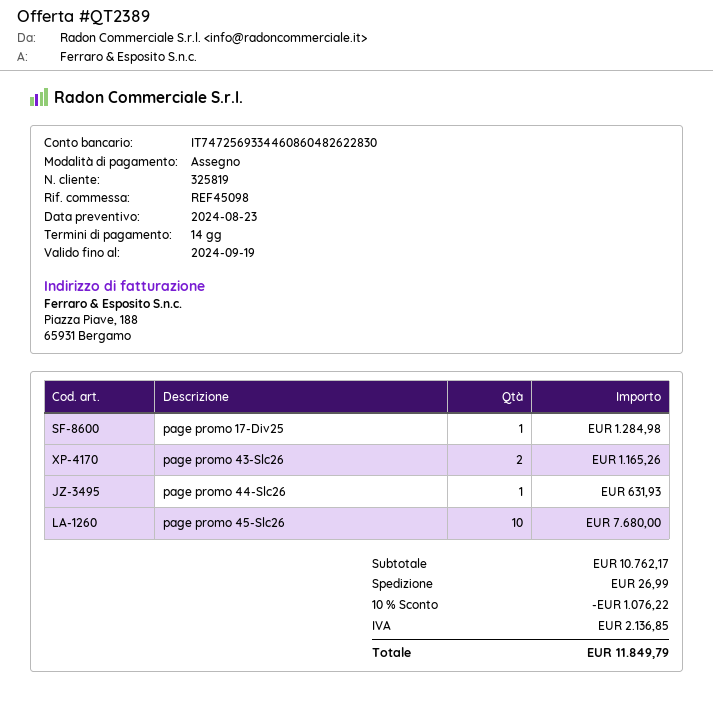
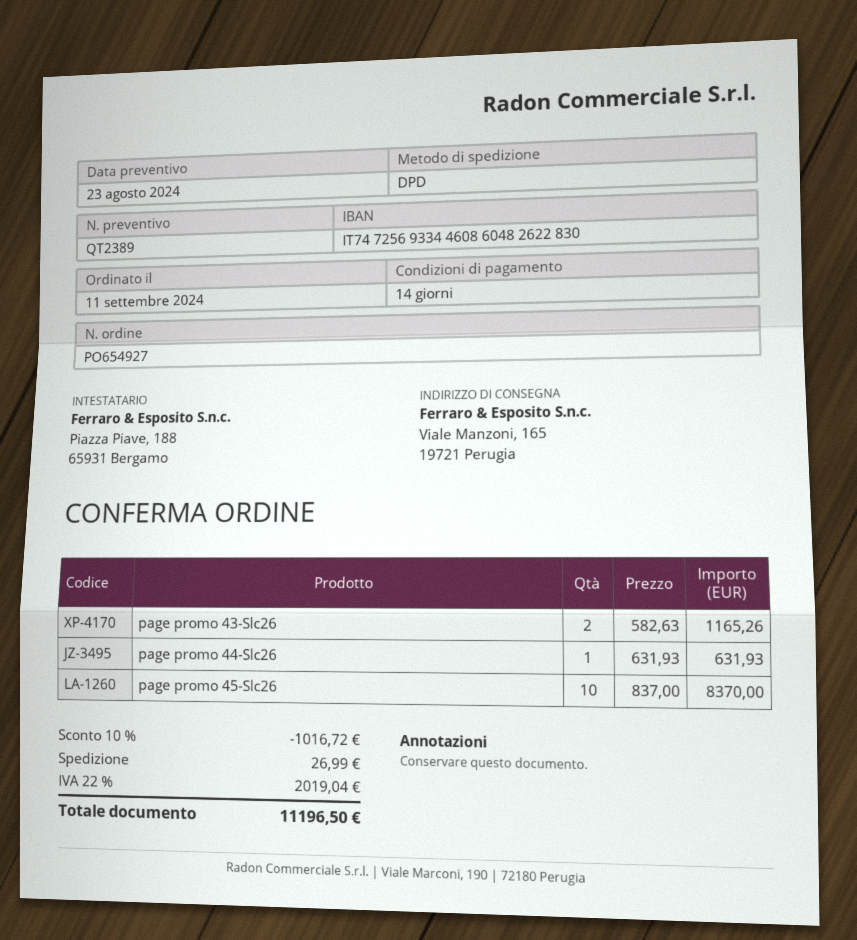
page promo 17-Div25: 1 for 1284.98 -> none
page promo 45-Slc26: 10 for 7680.00 -> 10 for 8370.00
discount: 10% = 1076.22 -> 10% = 1016.72
tax: 2136.85 -> 2019.04
total: 11849.79 -> 11196.50

